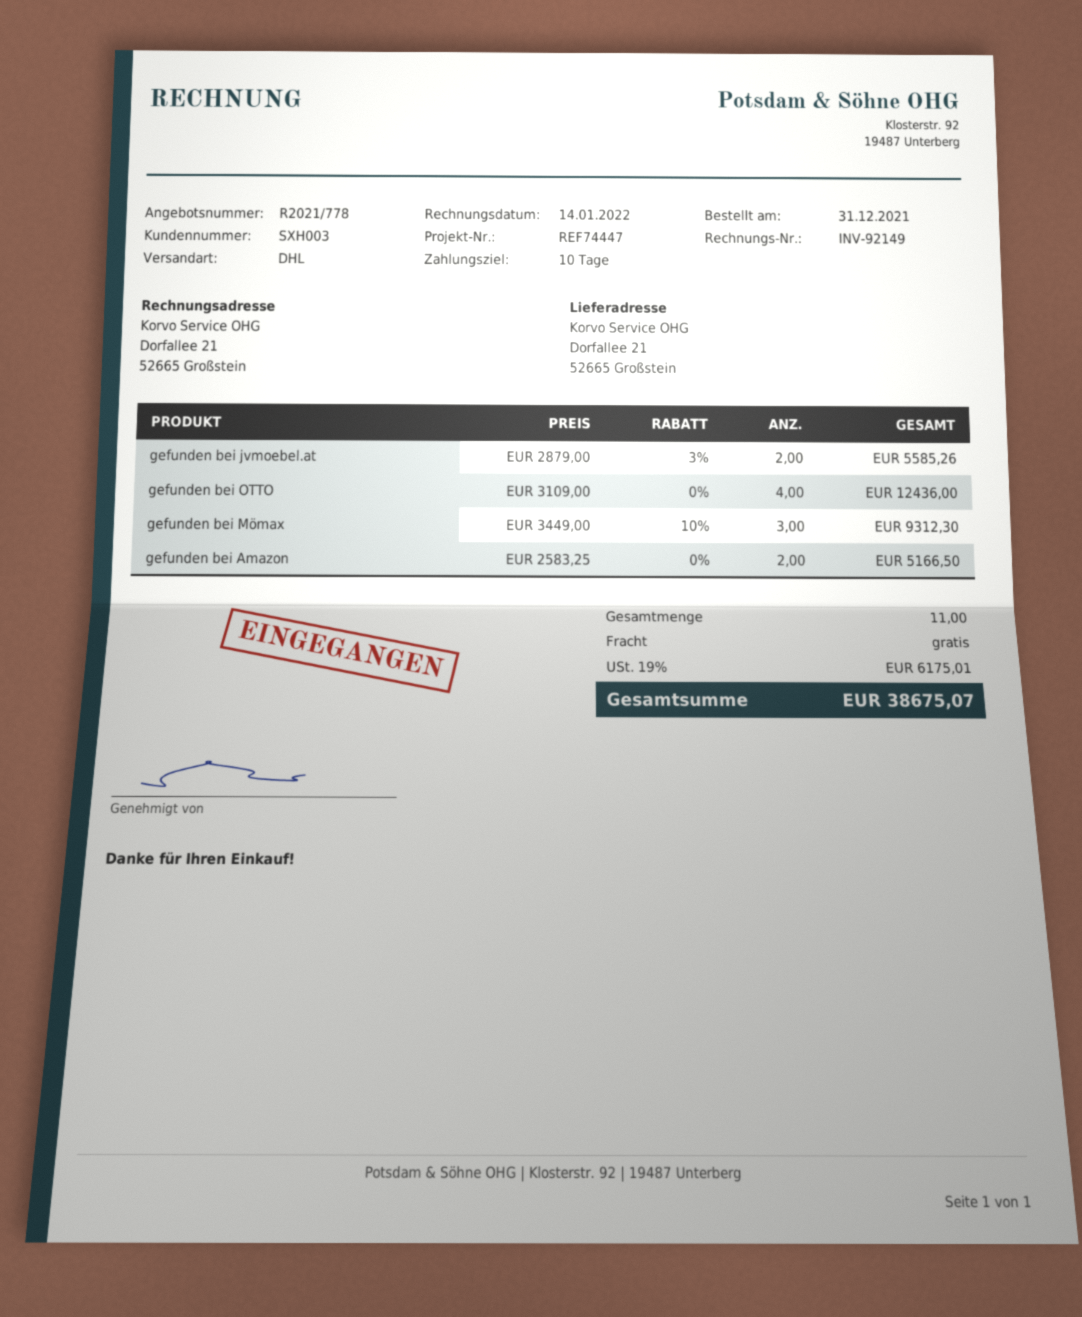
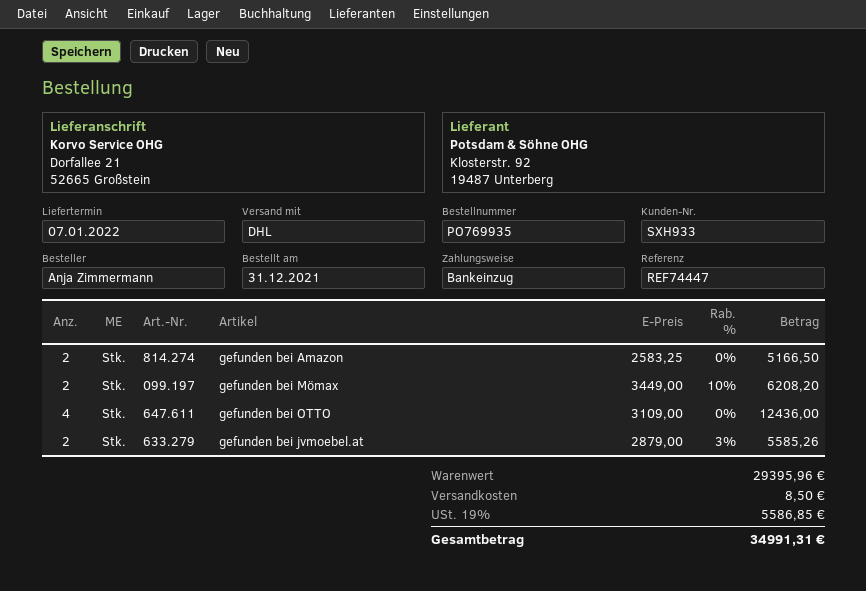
customer number: SXH003 -> SXH933
gefunden bei Mömax: 3 x 3449.00 - 10% = 9312.30 -> 2 x 3449.00 - 10% = 6208.20
shipping: 0.00 -> 8.50
tax: 19% = 6175.01 -> 19% = 5586.85
total: 38675.07 -> 34991.31

